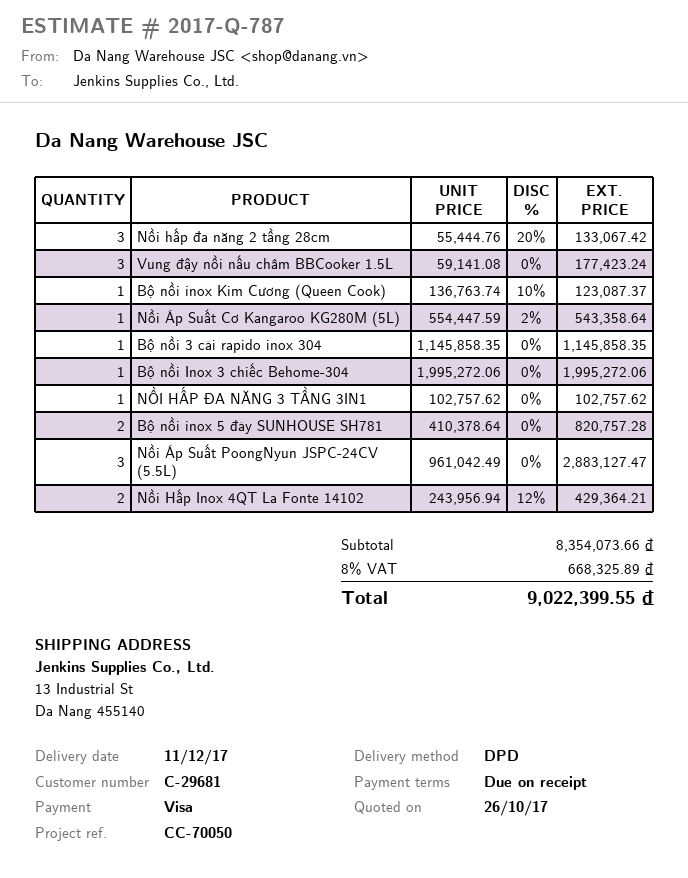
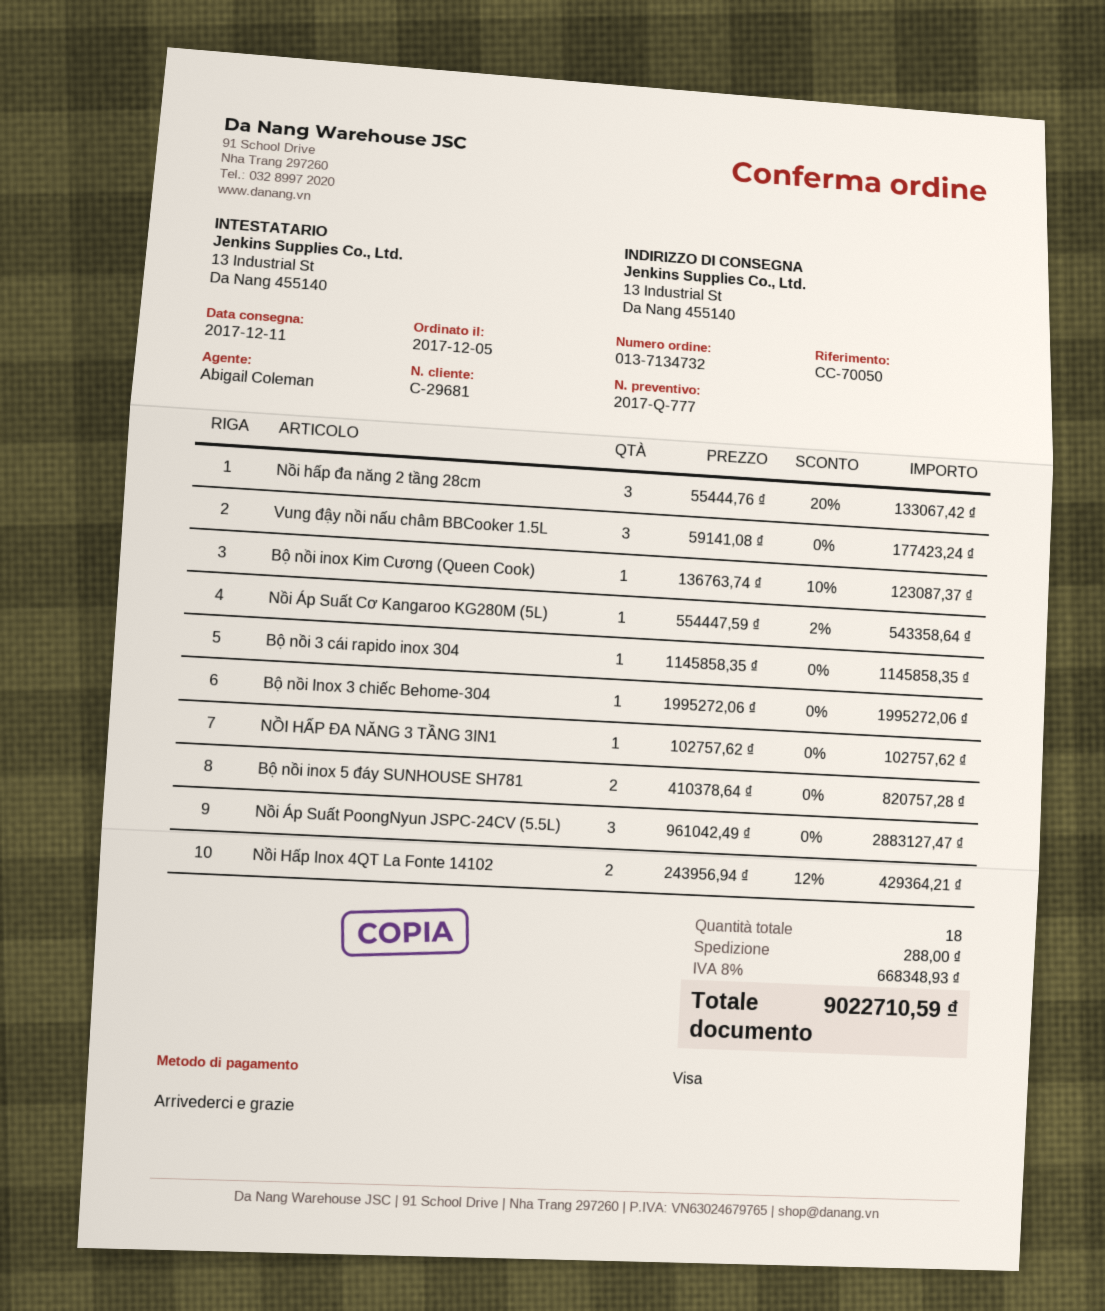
quote number: 2017-Q-787 -> 2017-Q-777
shipping: none -> 288.00
tax: 8% = 668325.89 -> 8% = 668348.93
total: 9022399.55 -> 9022710.59

